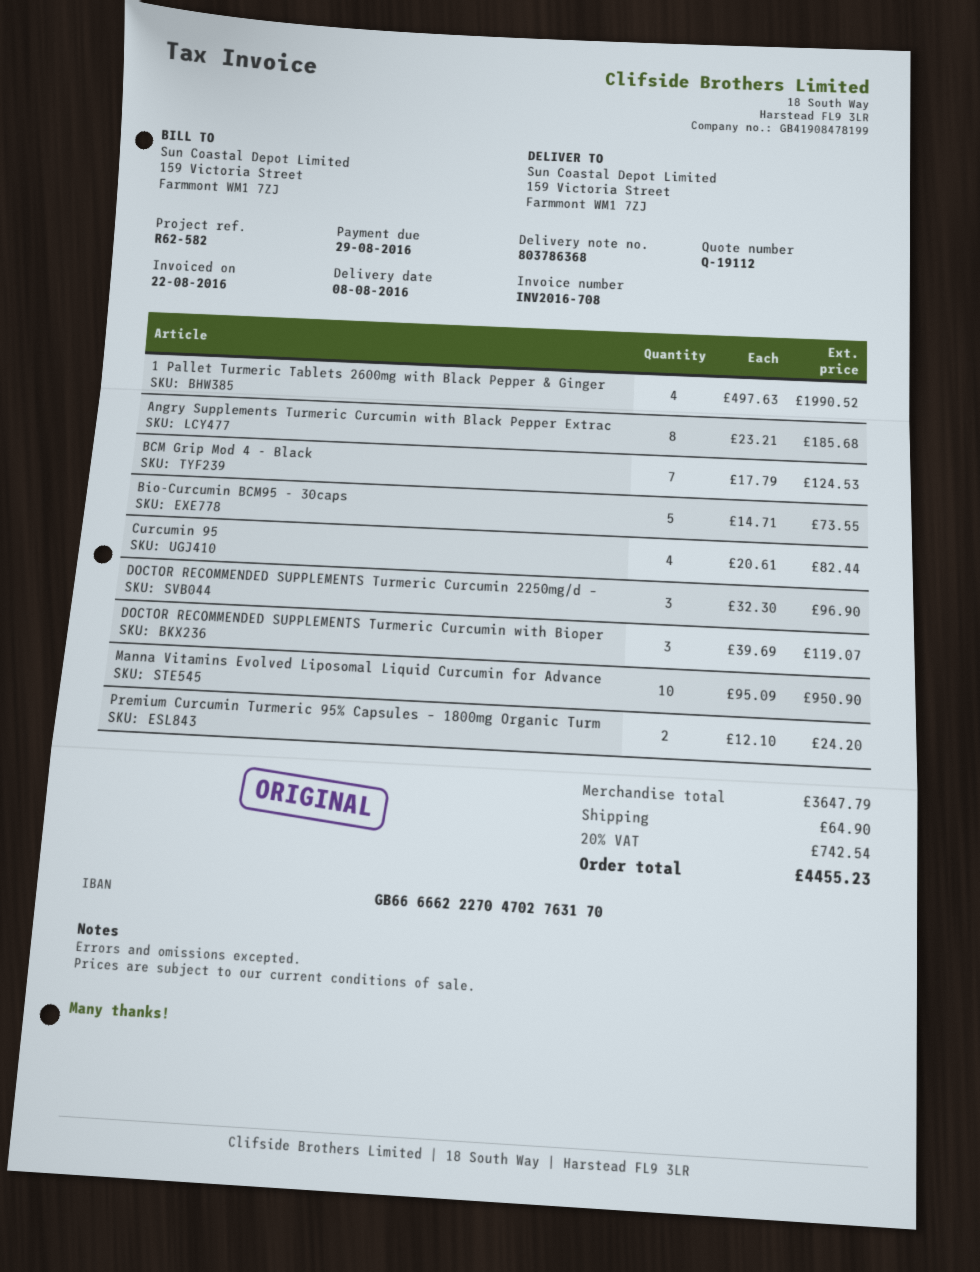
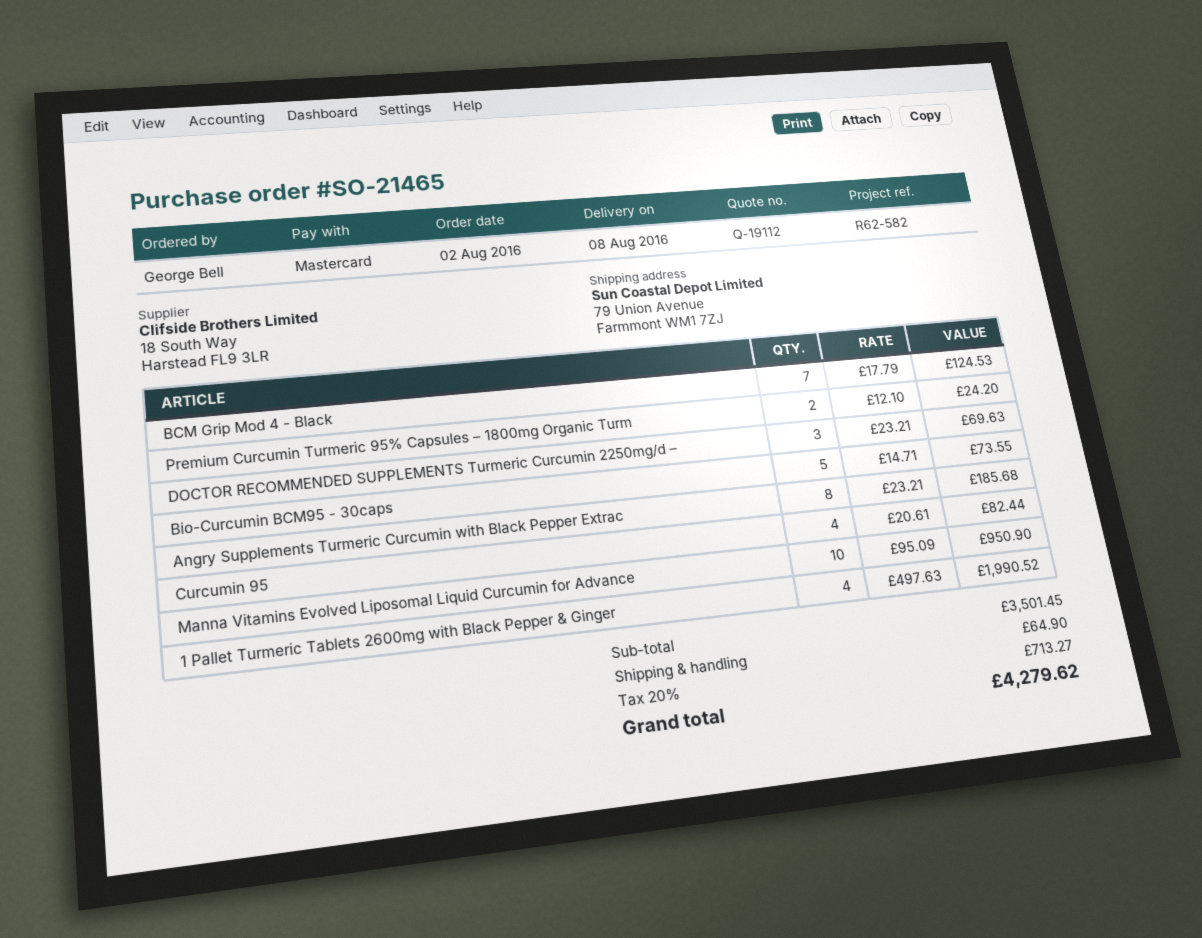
ship to: 159 Victoria Street, Farmmont WM1 7ZJ -> 79 Union Avenue, Farmmont WM1 7ZJ
DOCTOR RECOMMENDED SUPPLEMENTS Turmeric Curcumin 2250mg/d –: 3 x 32.30 = 96.90 -> 3 x 23.21 = 69.63
DOCTOR RECOMMENDED SUPPLEMENTS Turmeric Curcumin with Bioper: 3 x 39.69 = 119.07 -> none
subtotal: 3647.79 -> 3501.45
tax: 20% = 742.54 -> 20% = 713.27
total: 4455.23 -> 4279.62

